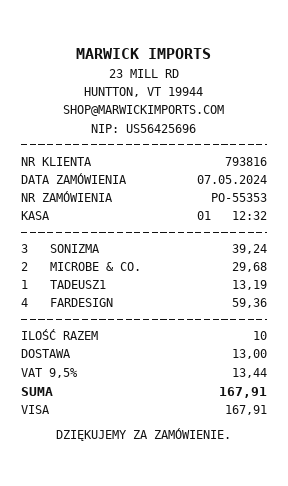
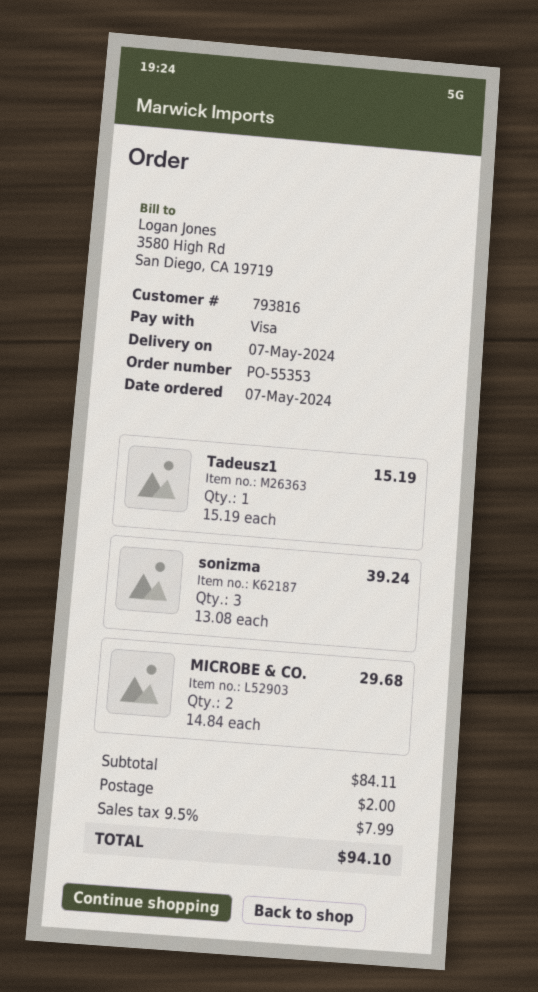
TADEUSZ1: 1 for 13.19 -> 1 for 15.19
FARDESIGN: 4 for 59.36 -> none
shipping: 13.00 -> 2.00
tax: 9.5% = 13.44 -> 9.5% = 7.99
total: 167.91 -> 94.10

